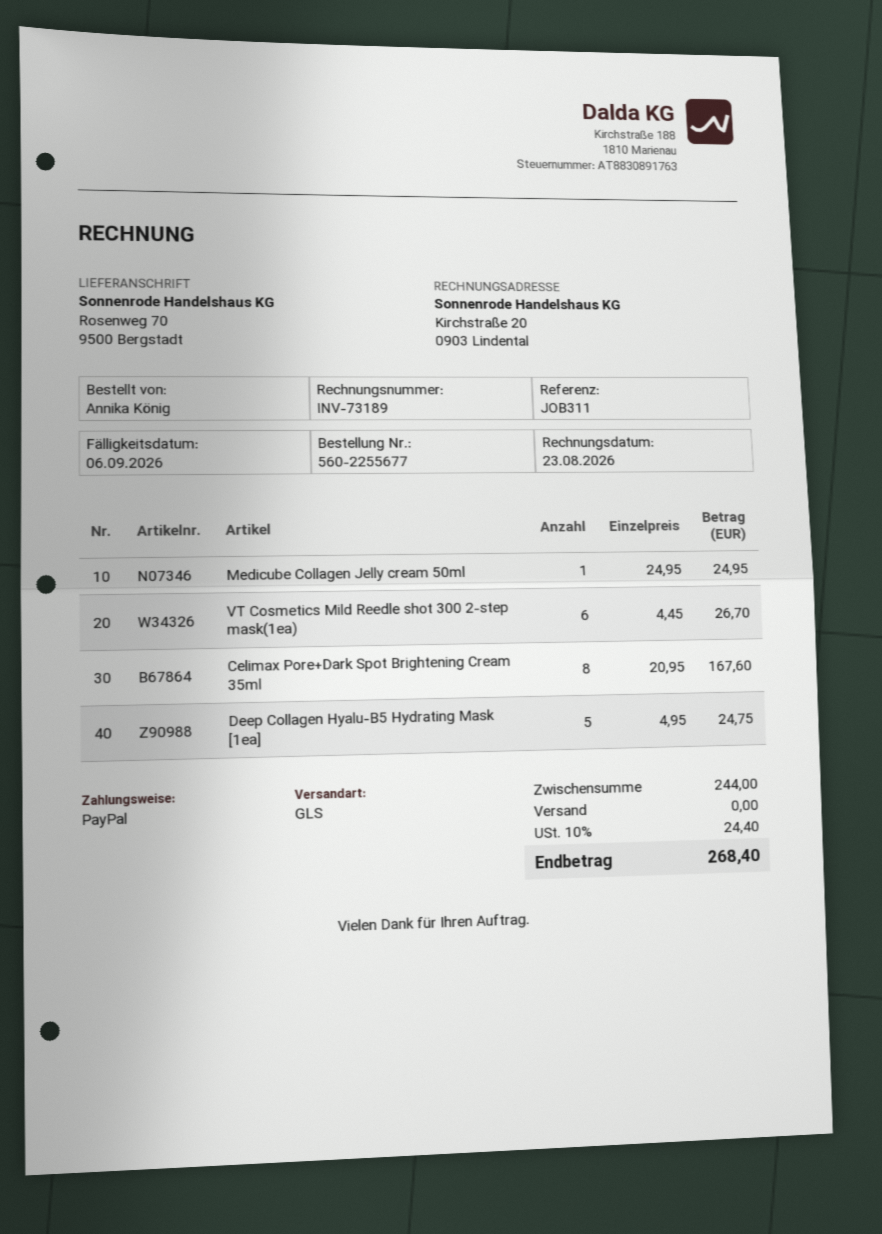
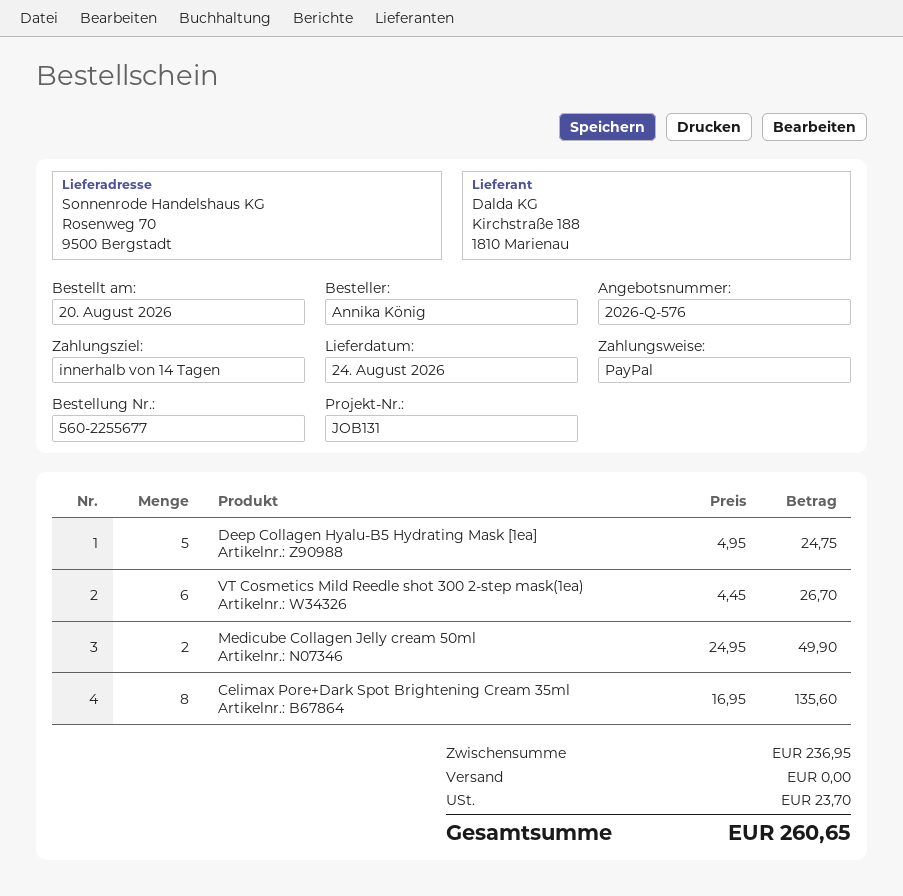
reference: JOB311 -> JOB131
Medicube Collagen Jelly cream 50ml: 1 x 24.95 = 24.95 -> 2 x 24.95 = 49.90
Celimax Pore+Dark Spot Brightening Cream 35ml: 8 x 20.95 = 167.60 -> 8 x 16.95 = 135.60
subtotal: 244.00 -> 236.95
tax: 24.40 -> 23.70
total: 268.40 -> 260.65

